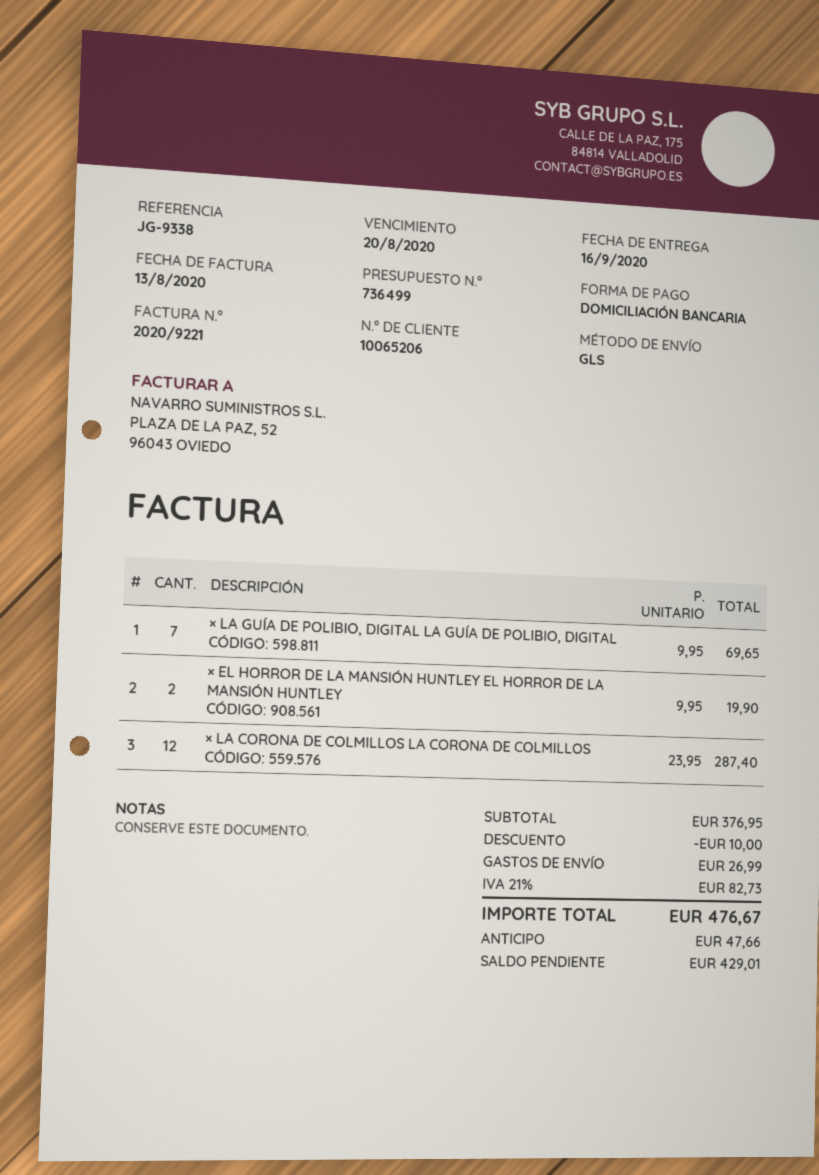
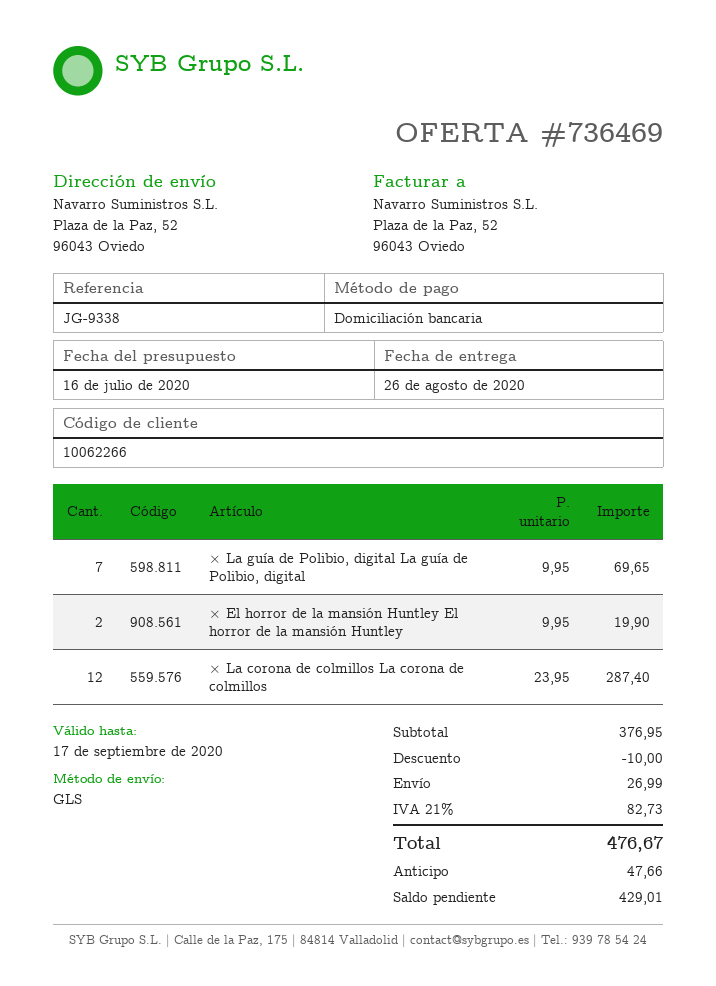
quote number: 736499 -> 736469
delivery date: 2020-09-16 -> 2020-08-26
customer number: 10065206 -> 10062266

